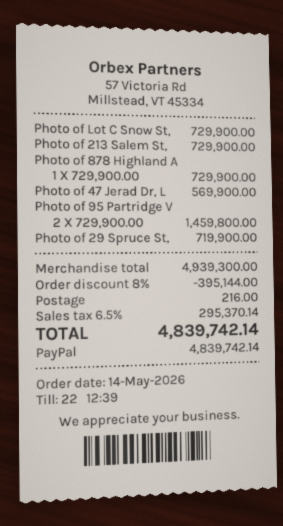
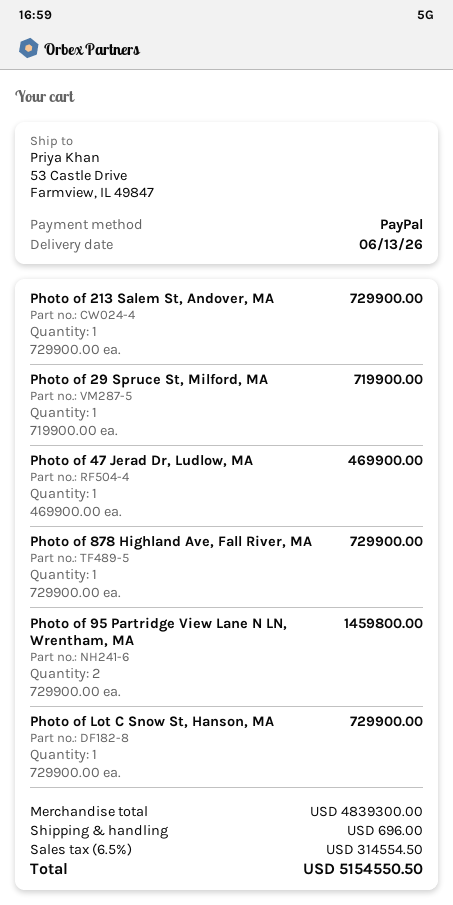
Photo of 47 Jerad Dr, L: 1 x 569900.00 = 569900.00 -> 1 x 469900.00 = 469900.00
subtotal: 4939300.00 -> 4839300.00
discount: 8% = 395144.00 -> none
shipping: 216.00 -> 696.00
tax: 6.5% = 295370.14 -> 6.5% = 314554.50
total: 4839742.14 -> 5154550.50

